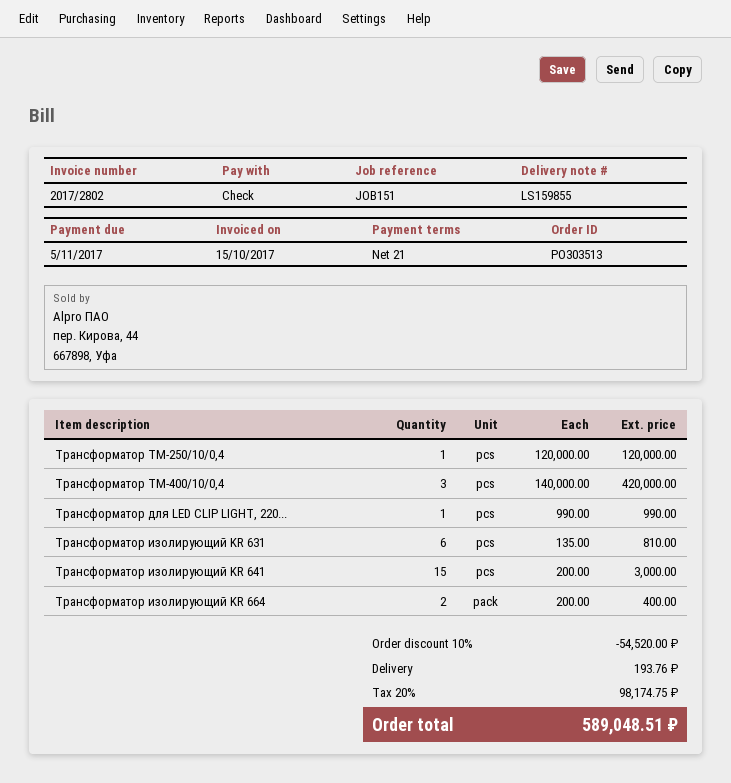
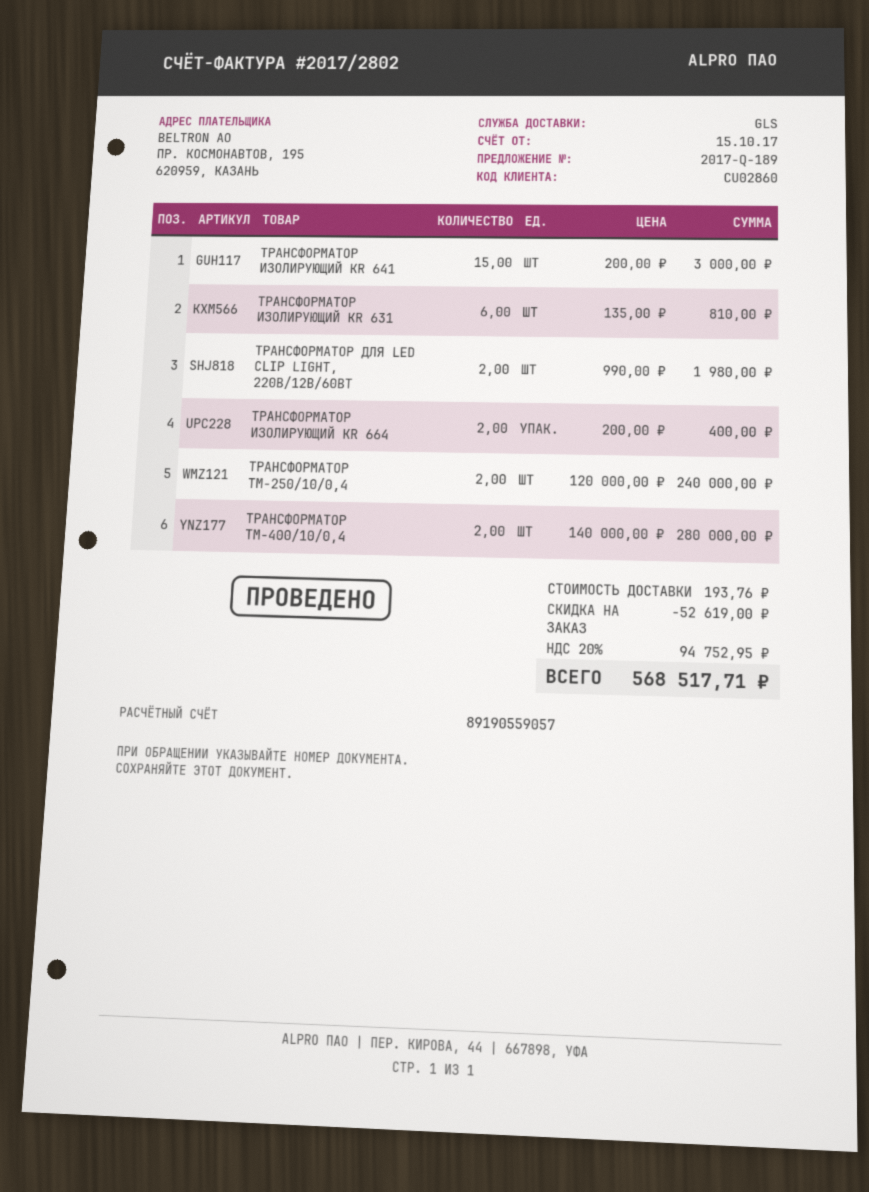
Трансформатор ТМ-250/10/0,4: 1 x 120000.00 = 120000.00 -> 2 x 120000.00 = 240000.00
Трансформатор ТМ-400/10/0,4: 3 x 140000.00 = 420000.00 -> 2 x 140000.00 = 280000.00
Трансформатор для LED CLIP LIGHT, 220...: 1 x 990.00 = 990.00 -> 2 x 990.00 = 1980.00
discount: 54520.00 -> 52619.00
tax: 20% = 98174.75 -> 20% = 94752.95
total: 589048.51 -> 568517.71

